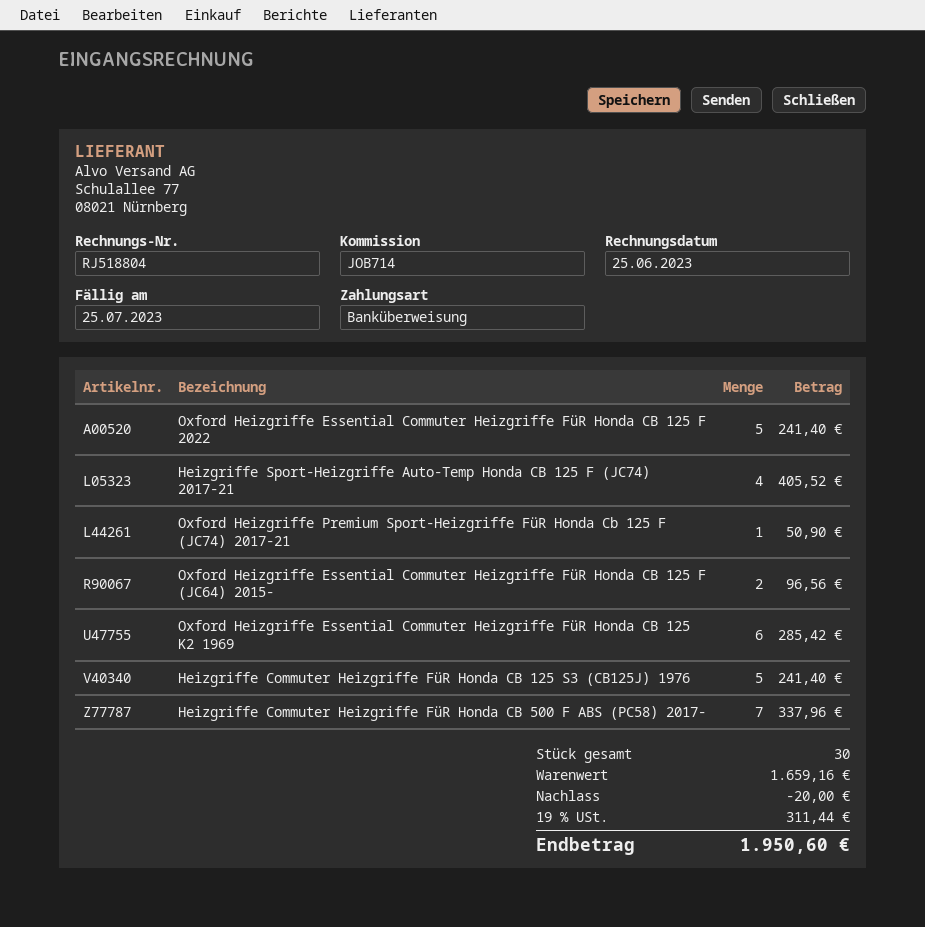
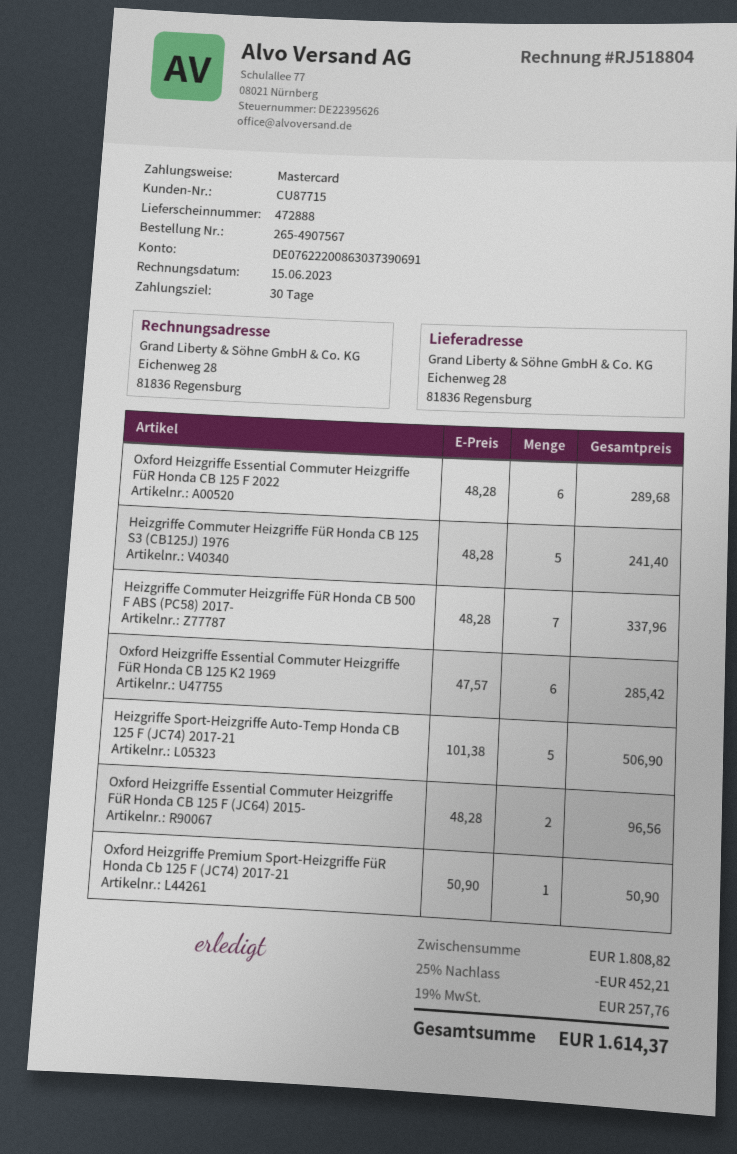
invoice date: 2023-06-25 -> 2023-06-15
payment method: bank transfer -> Mastercard
Oxford Heizgriffe Essential Commuter Heizgriffe FüR Honda CB 125 F 2022: 5 for 241.40 -> 6 for 289.68
Heizgriffe Sport-Heizgriffe Auto-Temp Honda CB 125 F (JC74) 2017-21: 4 for 405.52 -> 5 for 506.90
subtotal: 1659.16 -> 1808.82
discount: 20.00 -> 452.21
tax: 19% = 311.44 -> 19% = 257.76
total: 1950.60 -> 1614.37

